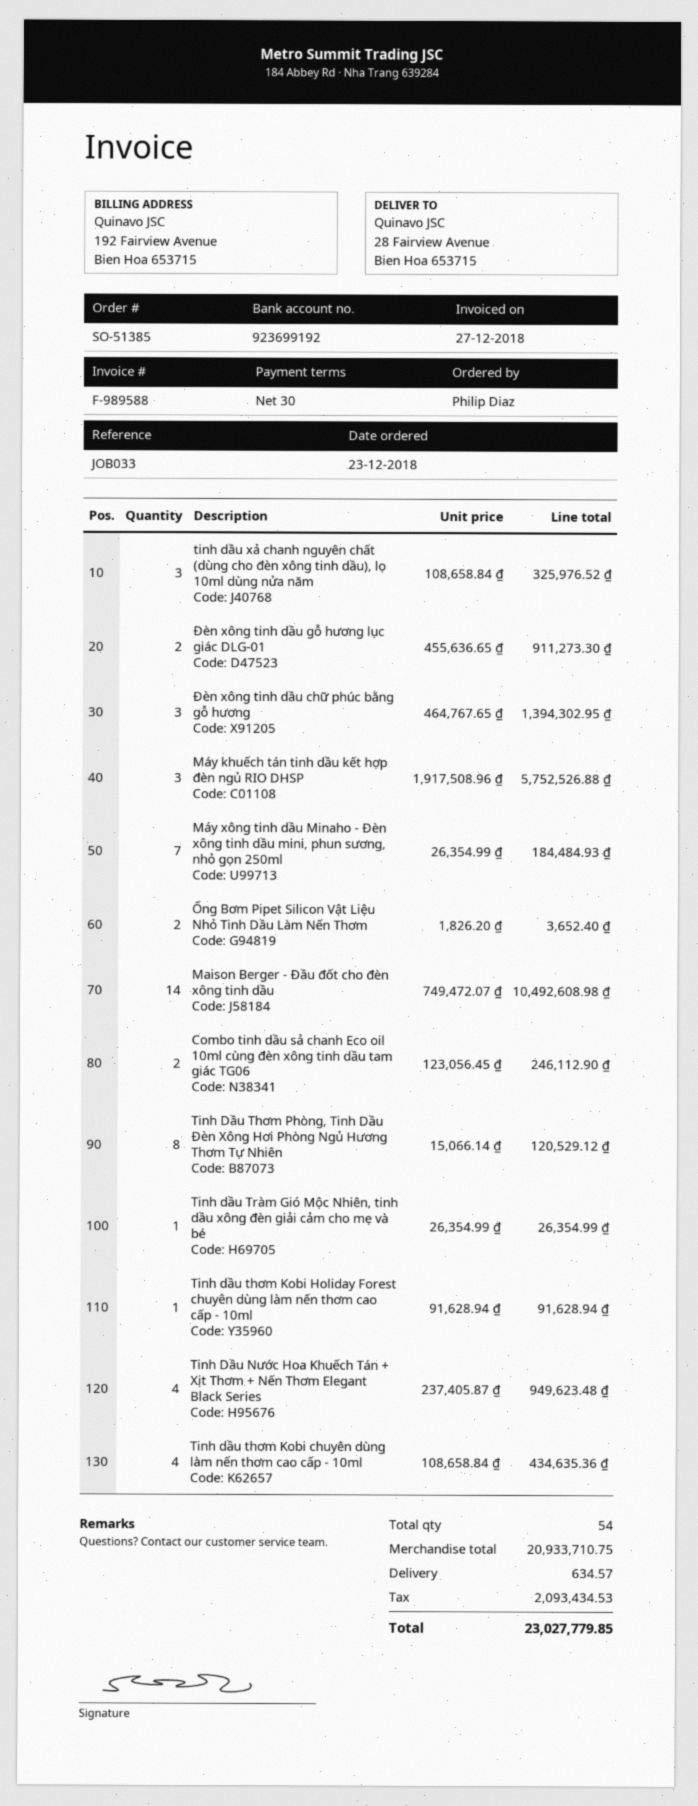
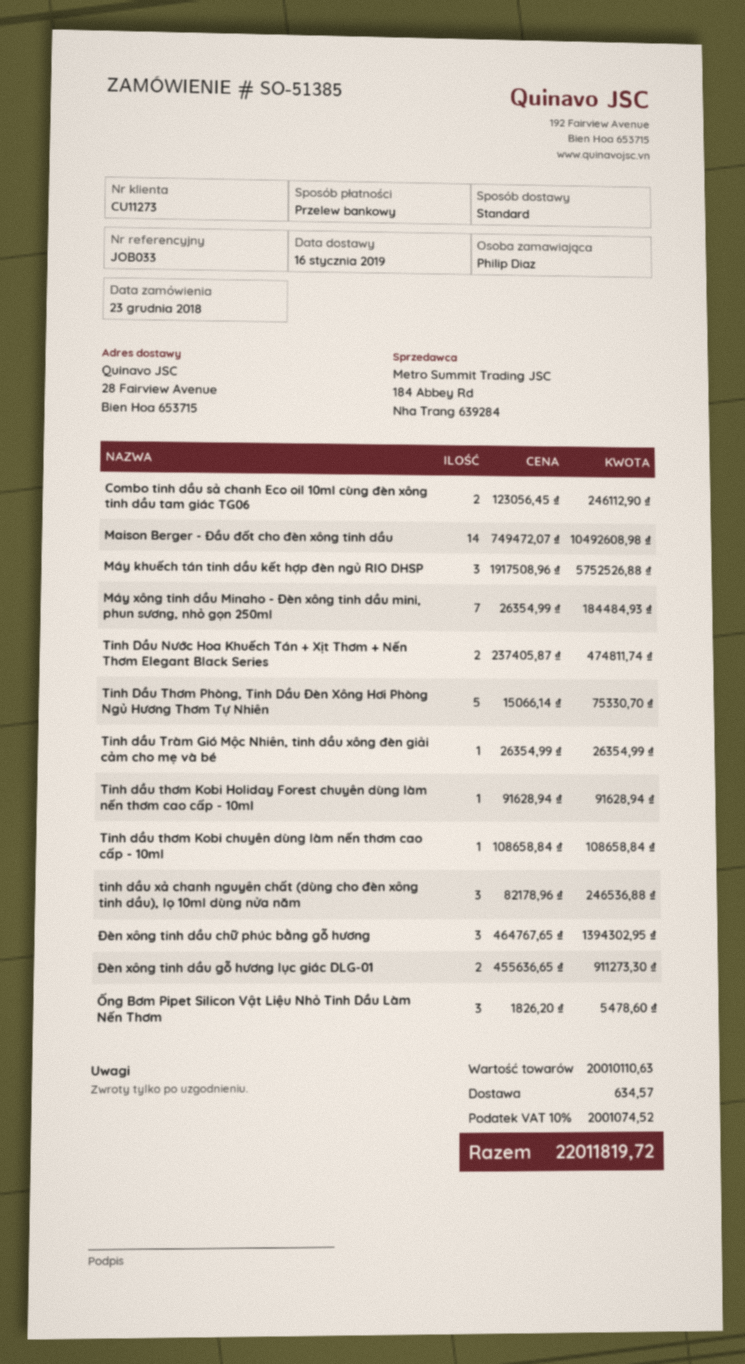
tinh dầu xả chanh nguyên chất (dùng cho đèn xông tinh dầu), lọ 10ml dùng nửa năm: 3 x 108658.84 = 325976.52 -> 3 x 82178.96 = 246536.88
Ống Bơm Pipet Silicon Vật Liệu Nhỏ Tinh Dầu Làm Nến Thơm: 2 x 1826.20 = 3652.40 -> 3 x 1826.20 = 5478.60
Tinh Dầu Thơm Phòng, Tinh Dầu Đèn Xông Hơi Phòng Ngủ Hương Thơm Tự Nhiên: 8 x 15066.14 = 120529.12 -> 5 x 15066.14 = 75330.70
Tinh Dầu Nước Hoa Khuếch Tán + Xịt Thơm + Nến Thơm Elegant Black Series: 4 x 237405.87 = 949623.48 -> 2 x 237405.87 = 474811.74
Tinh dầu thơm Kobi chuyên dùng làm nến thơm cao cấp - 10ml: 4 x 108658.84 = 434635.36 -> 1 x 108658.84 = 108658.84
subtotal: 20933710.75 -> 20010110.63
tax: 2093434.53 -> 2001074.52
total: 23027779.85 -> 22011819.72

